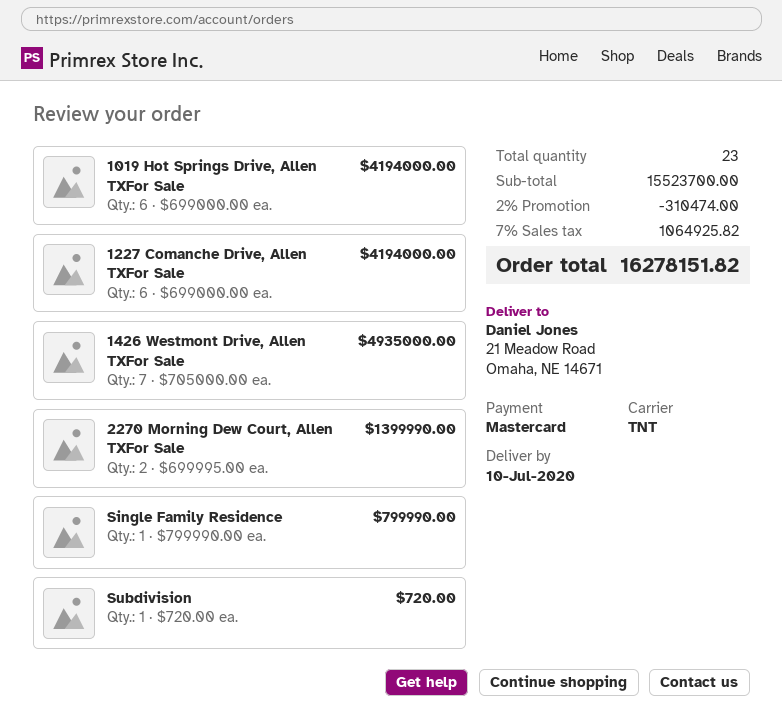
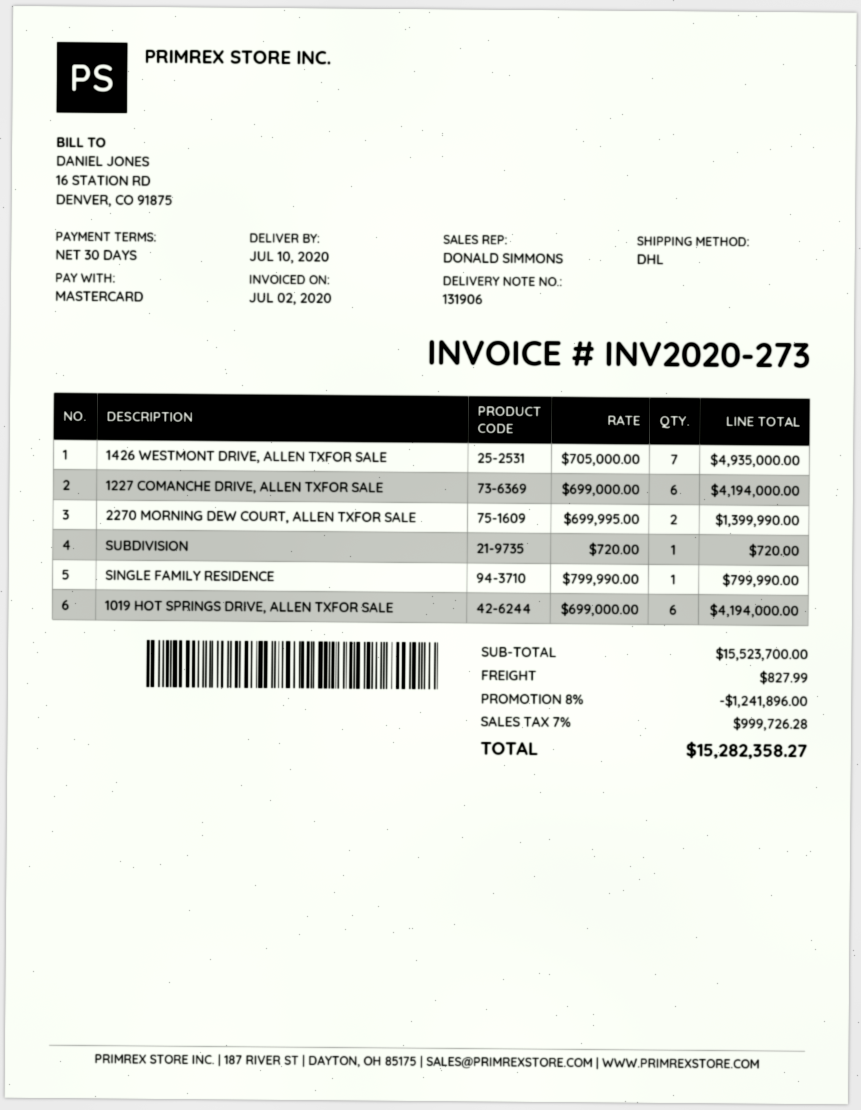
shipping method: TNT -> DHL
discount: 2% = 310474.00 -> 8% = 1241896.00
shipping: none -> 827.99
tax: 7% = 1064925.82 -> 7% = 999726.28
total: 16278151.82 -> 15282358.27

